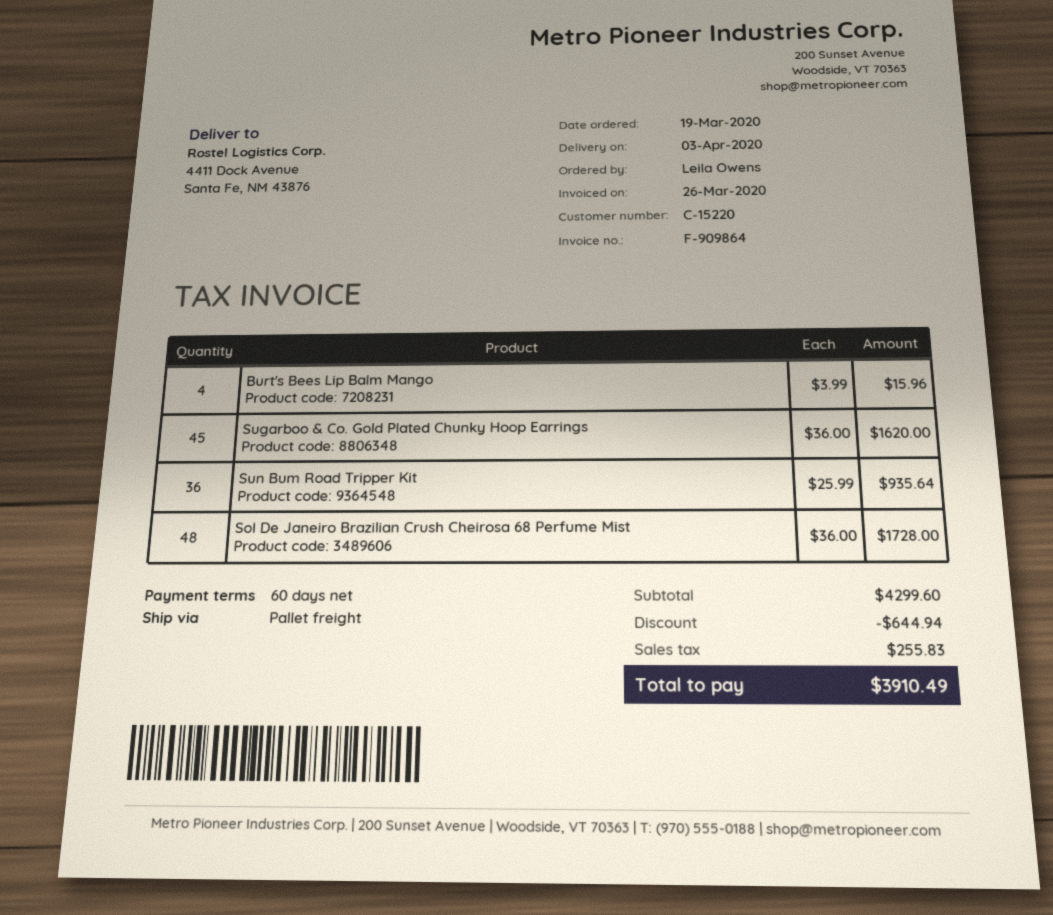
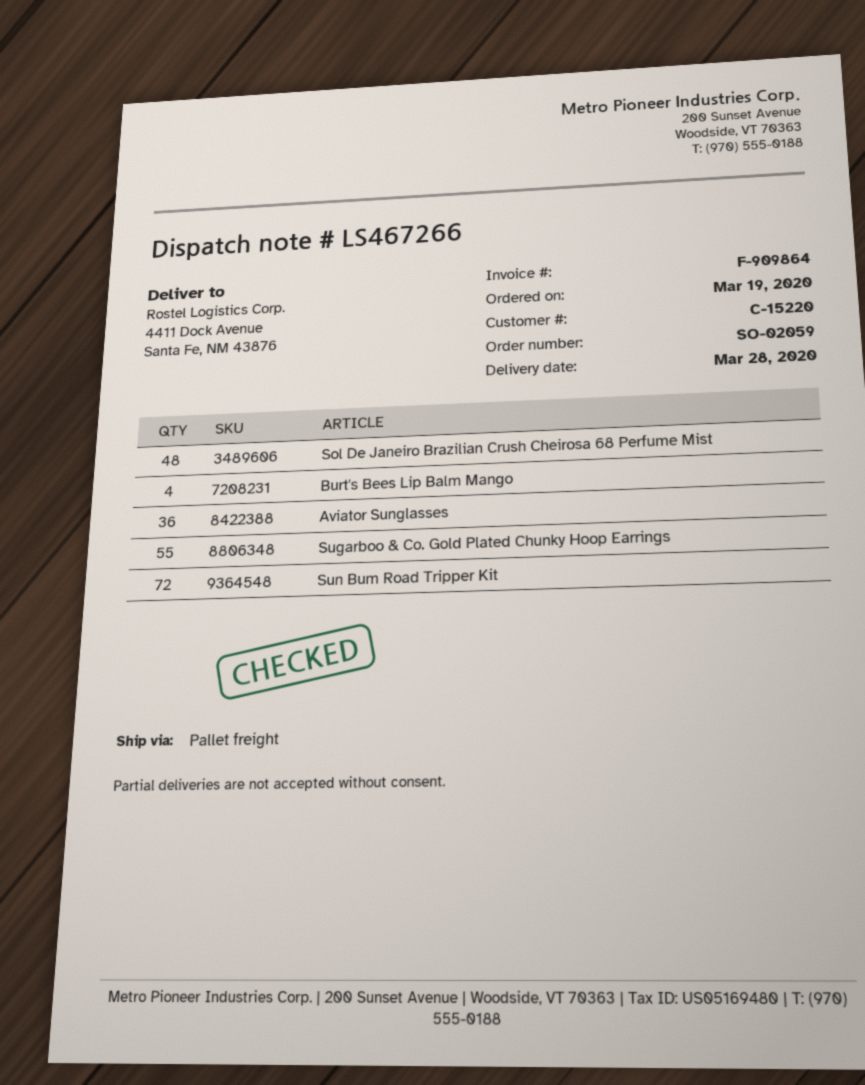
delivery date: 2020-04-03 -> 2020-03-28
Sugarboo & Co. Gold Plated Chunky Hoop Earrings: 45 -> 55
Sun Bum Road Tripper Kit: 36 -> 72
Aviator Sunglasses: none -> 36

